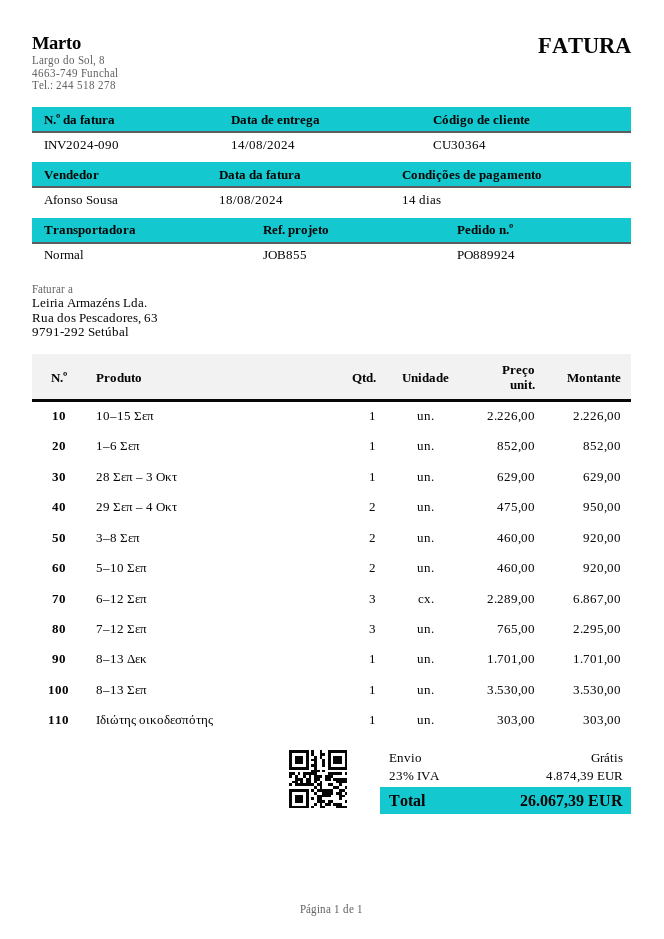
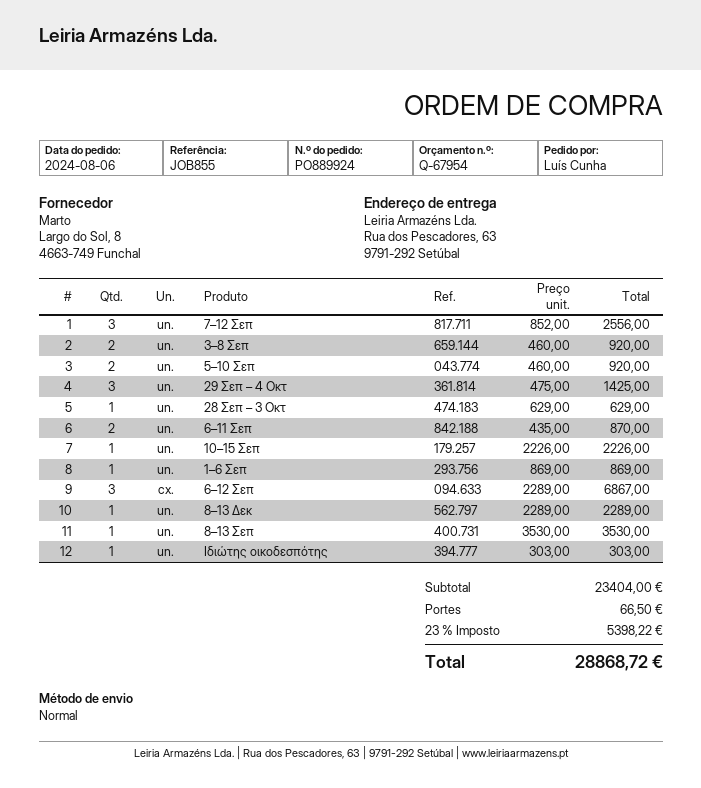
1–6 Σεπ: 1 x 852.00 = 852.00 -> 1 x 869.00 = 869.00
29 Σεπ – 4 Οκτ: 2 x 475.00 = 950.00 -> 3 x 475.00 = 1425.00
7–12 Σεπ: 3 x 765.00 = 2295.00 -> 3 x 852.00 = 2556.00
8–13 Δεκ: 1 x 1701.00 = 1701.00 -> 1 x 2289.00 = 2289.00
6–11 Σεπ: none -> 2 x 435.00 = 870.00
shipping: 0.00 -> 66.50
tax: 23% = 4874.39 -> 23% = 5398.22
total: 26067.39 -> 28868.72

